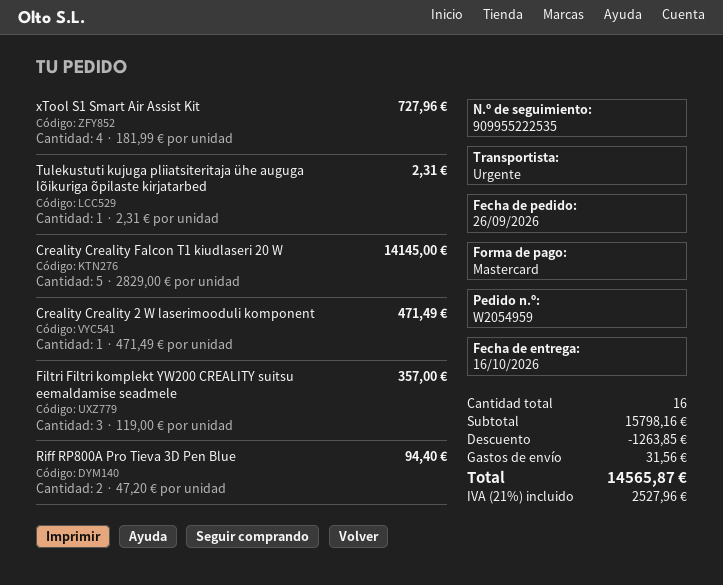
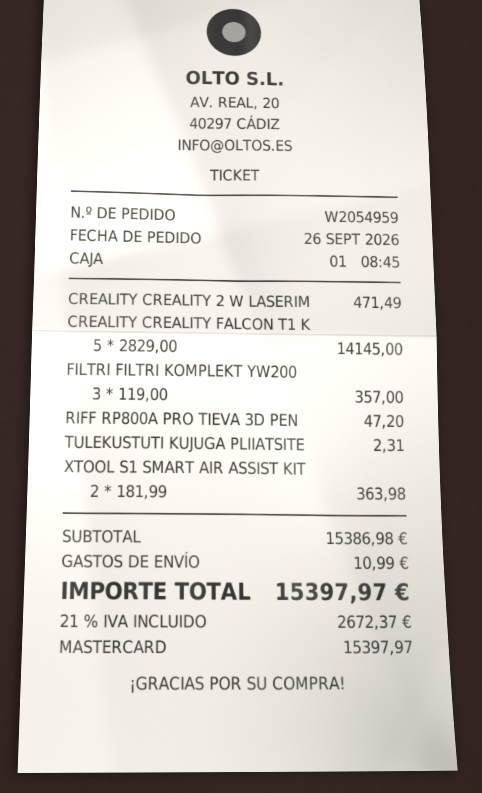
xTool S1 Smart Air Assist Kit: 4 x 181.99 = 727.96 -> 2 x 181.99 = 363.98
Riff RP800A Pro Tieva 3D Pen Blue: 2 x 47.20 = 94.40 -> 1 x 47.20 = 47.20
subtotal: 15798.16 -> 15386.98
discount: 1263.85 -> none
shipping: 31.56 -> 10.99
tax: 21% = 2527.96 -> 21% = 2672.37
total: 14565.87 -> 15397.97

